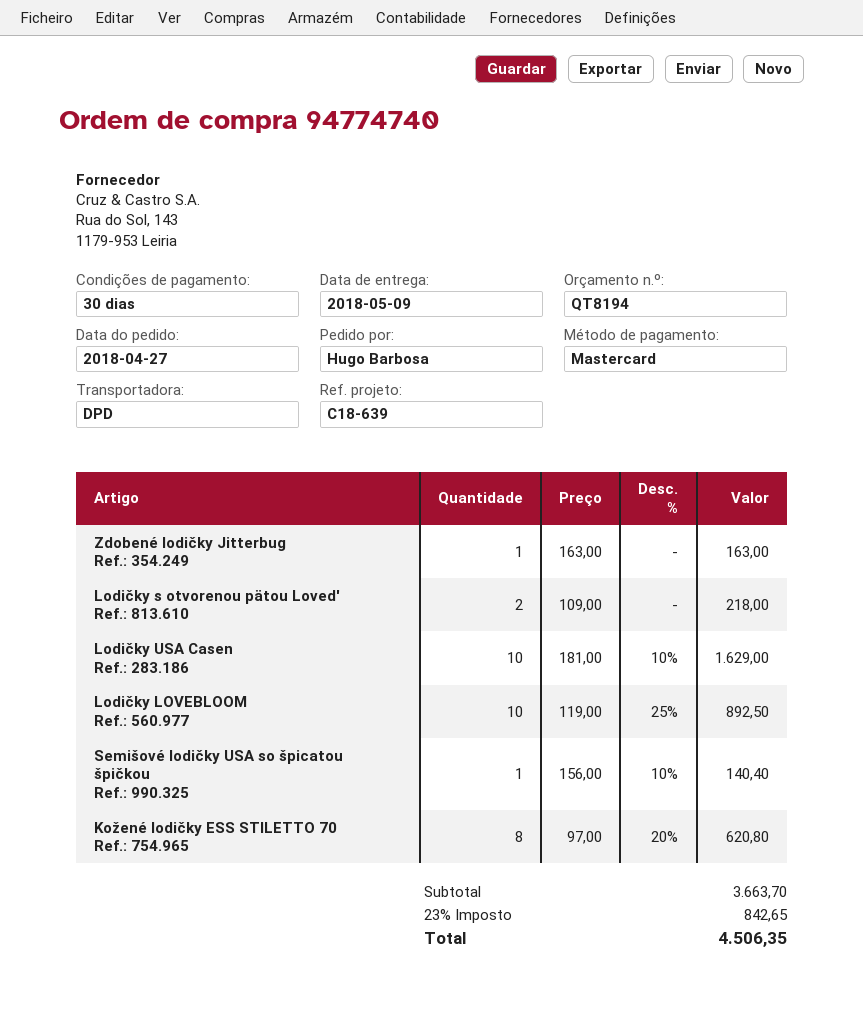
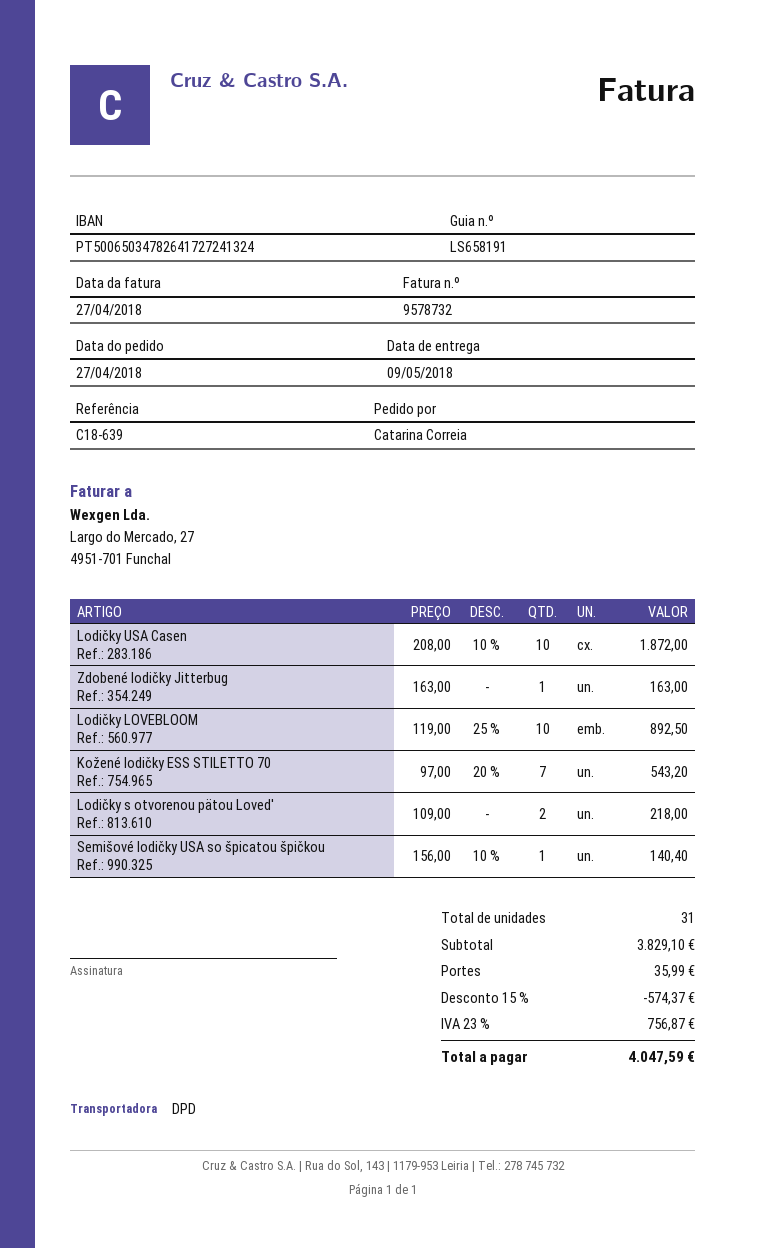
ordered by: Hugo Barbosa -> Catarina Correia
Lodičky USA Casen: 10 x 181.00 - 10% = 1629.00 -> 10 x 208.00 - 10% = 1872.00
Kožené lodičky ESS STILETTO 70: 8 x 97.00 - 20% = 620.80 -> 7 x 97.00 - 20% = 543.20
subtotal: 3663.70 -> 3829.10
discount: none -> 15% = 574.37
shipping: none -> 35.99
tax: 23% = 842.65 -> 23% = 756.87
total: 4506.35 -> 4047.59

